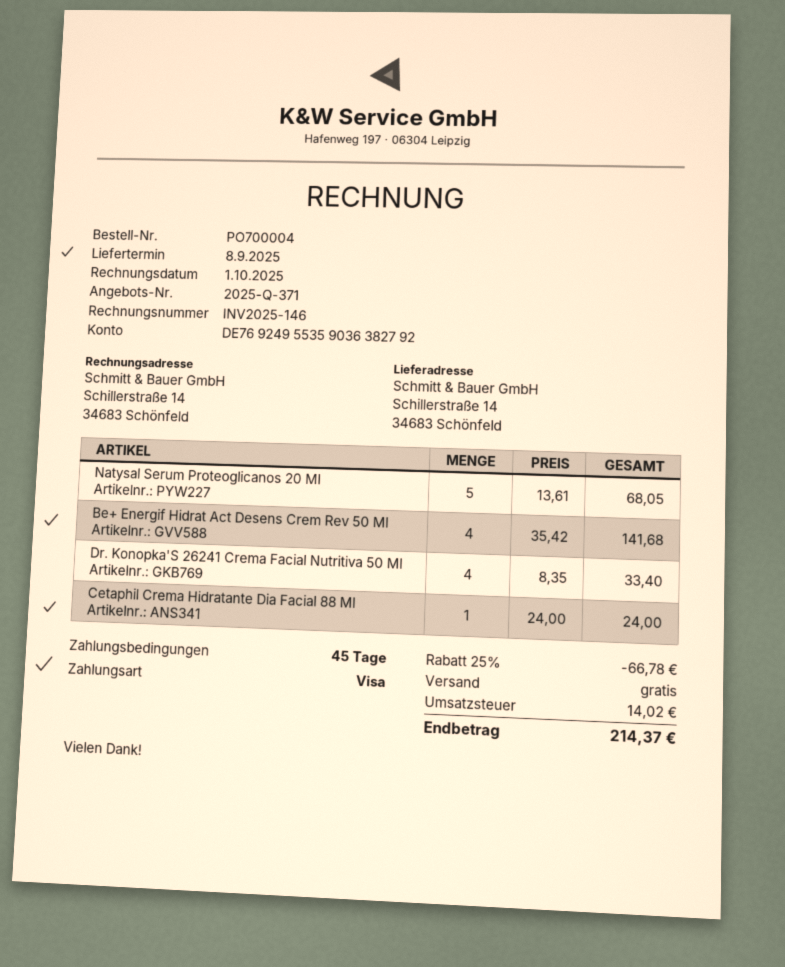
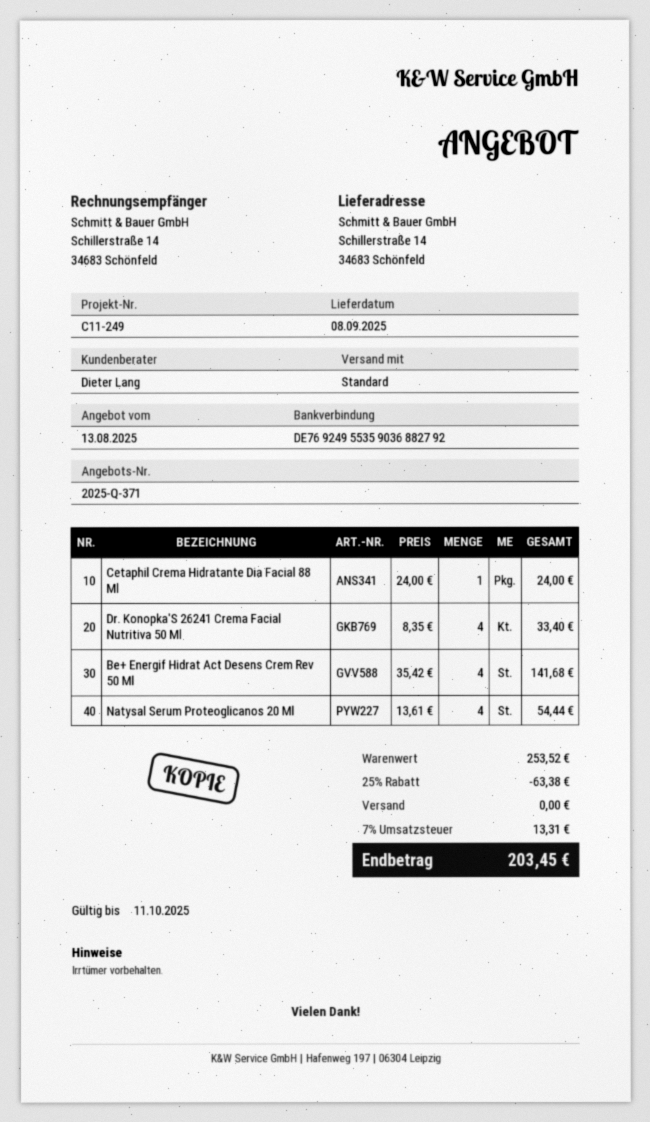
bank account: DE76924955359036382792 -> DE76924955359036882792
Natysal Serum Proteoglicanos 20 Ml: 5 x 13.61 = 68.05 -> 4 x 13.61 = 54.44
discount: 25% = 66.78 -> 25% = 63.38
tax: 14.02 -> 13.31
total: 214.37 -> 203.45

